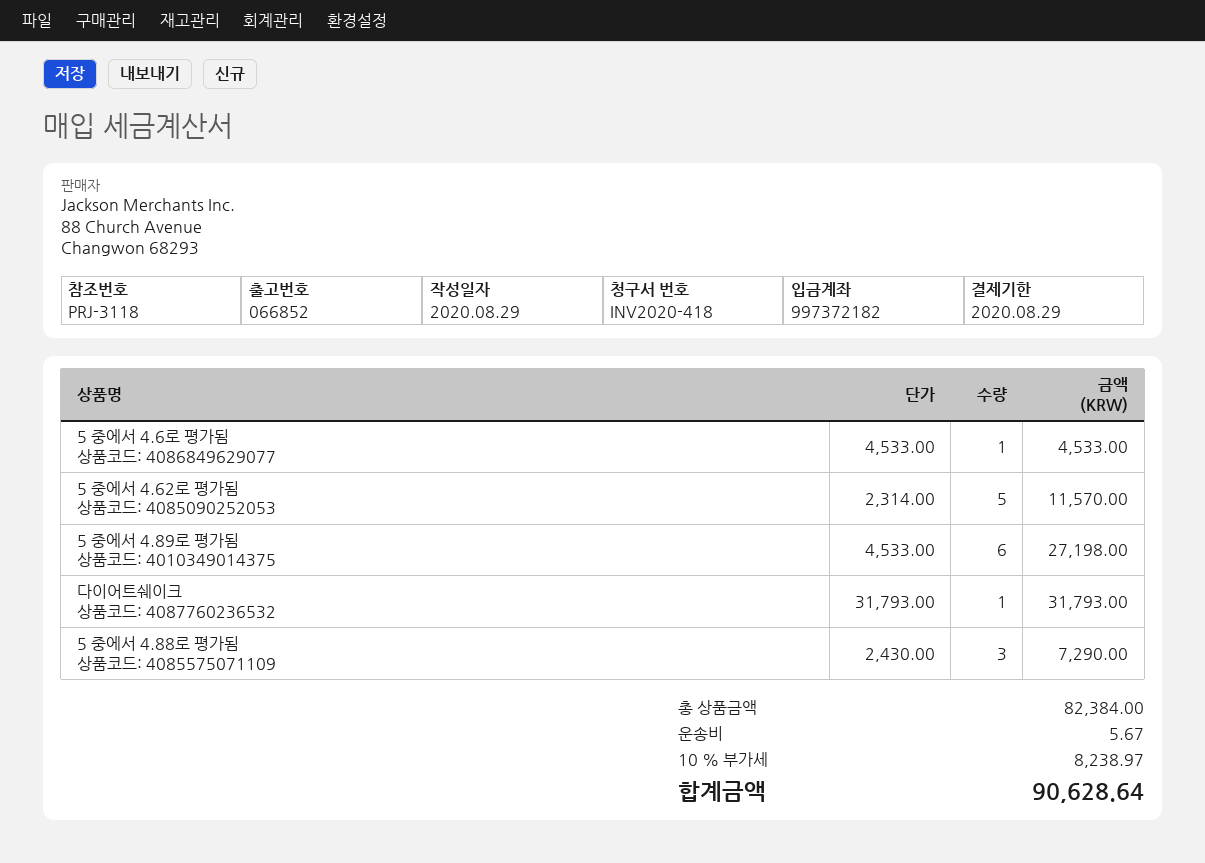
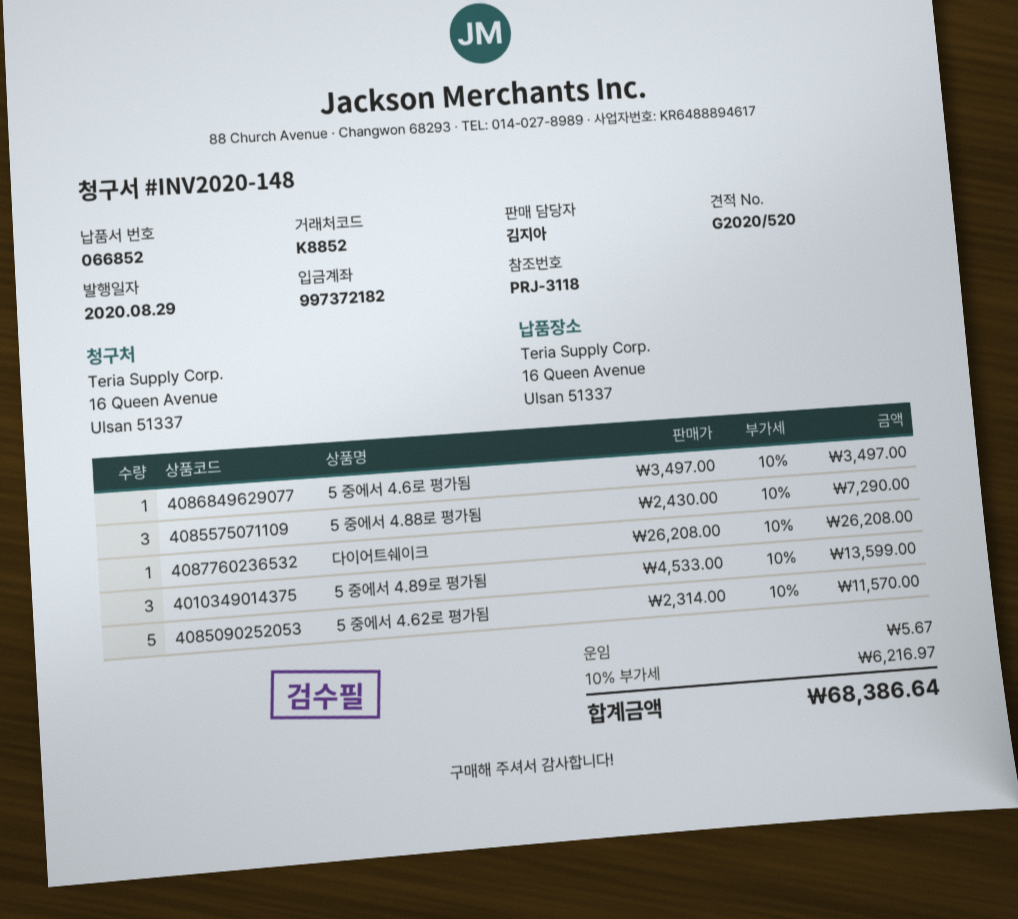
invoice number: INV2020-418 -> INV2020-148
5 중에서 4.6로 평가됨: 1 x 4533.00 = 4533.00 -> 1 x 3497.00 = 3497.00
5 중에서 4.89로 평가됨: 6 x 4533.00 = 27198.00 -> 3 x 4533.00 = 13599.00
다이어트쉐이크: 1 x 31793.00 = 31793.00 -> 1 x 26208.00 = 26208.00
tax: 10% = 8238.97 -> 10% = 6216.97
total: 90628.64 -> 68386.64

